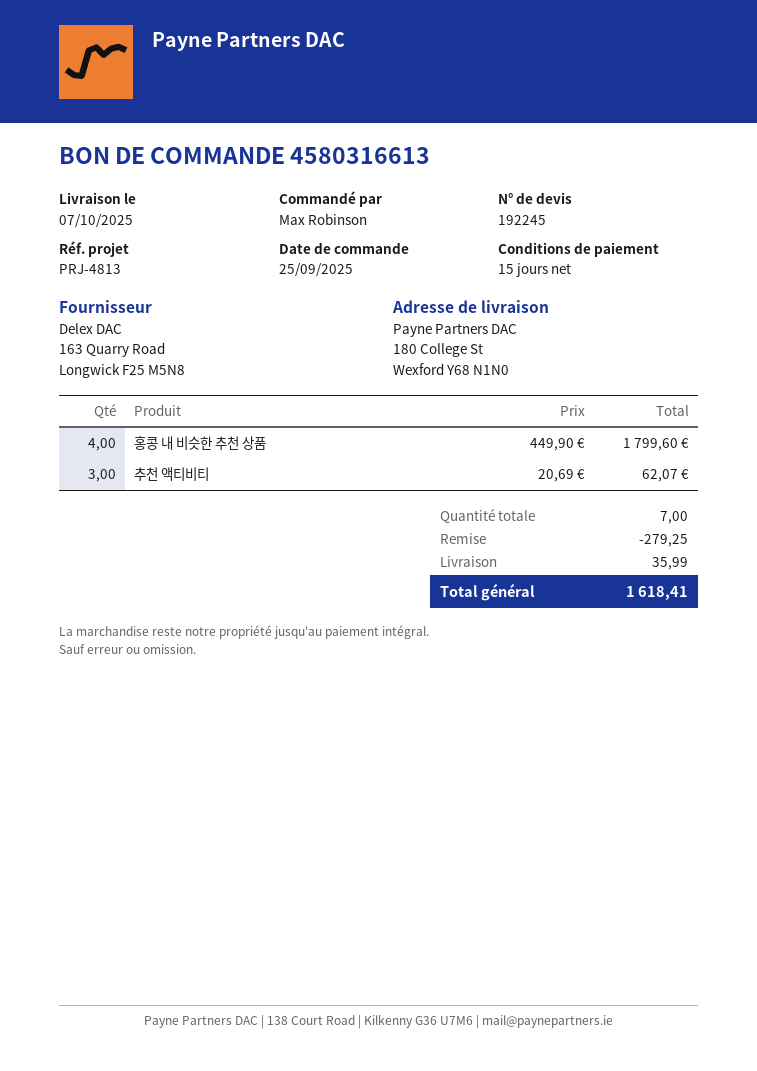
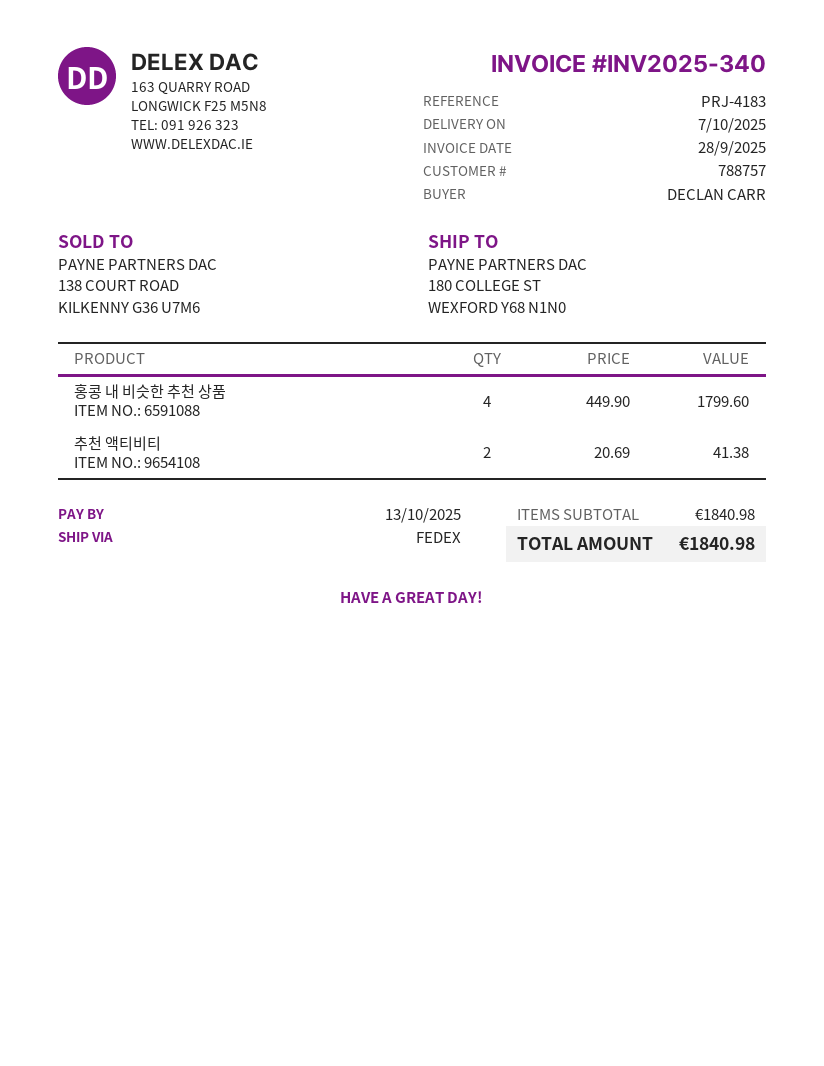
reference: PRJ-4813 -> PRJ-4183
ordered by: Max Robinson -> DECLAN CARR
추천 액티비티: 3 x 20.69 = 62.07 -> 2 x 20.69 = 41.38
discount: 279.25 -> none
shipping: 35.99 -> none
total: 1618.41 -> 1840.98

